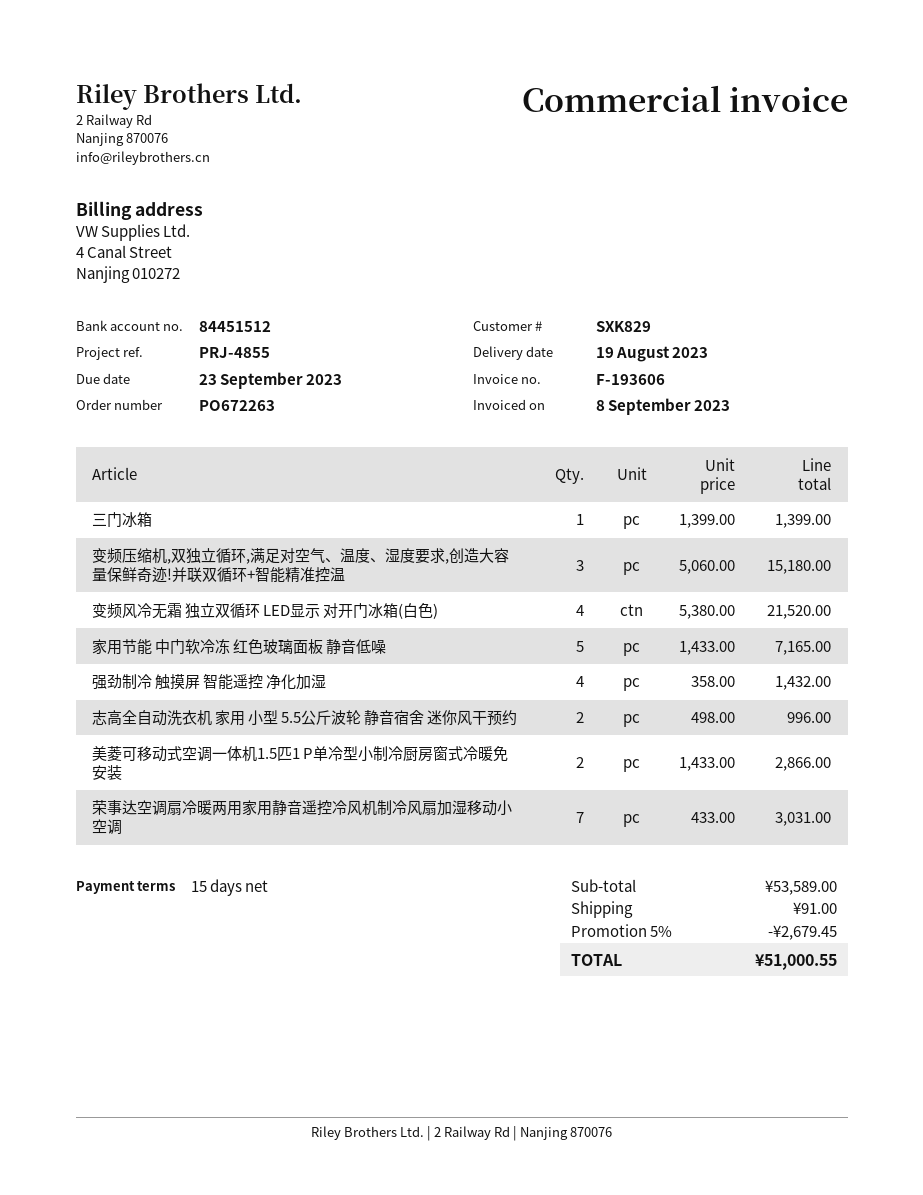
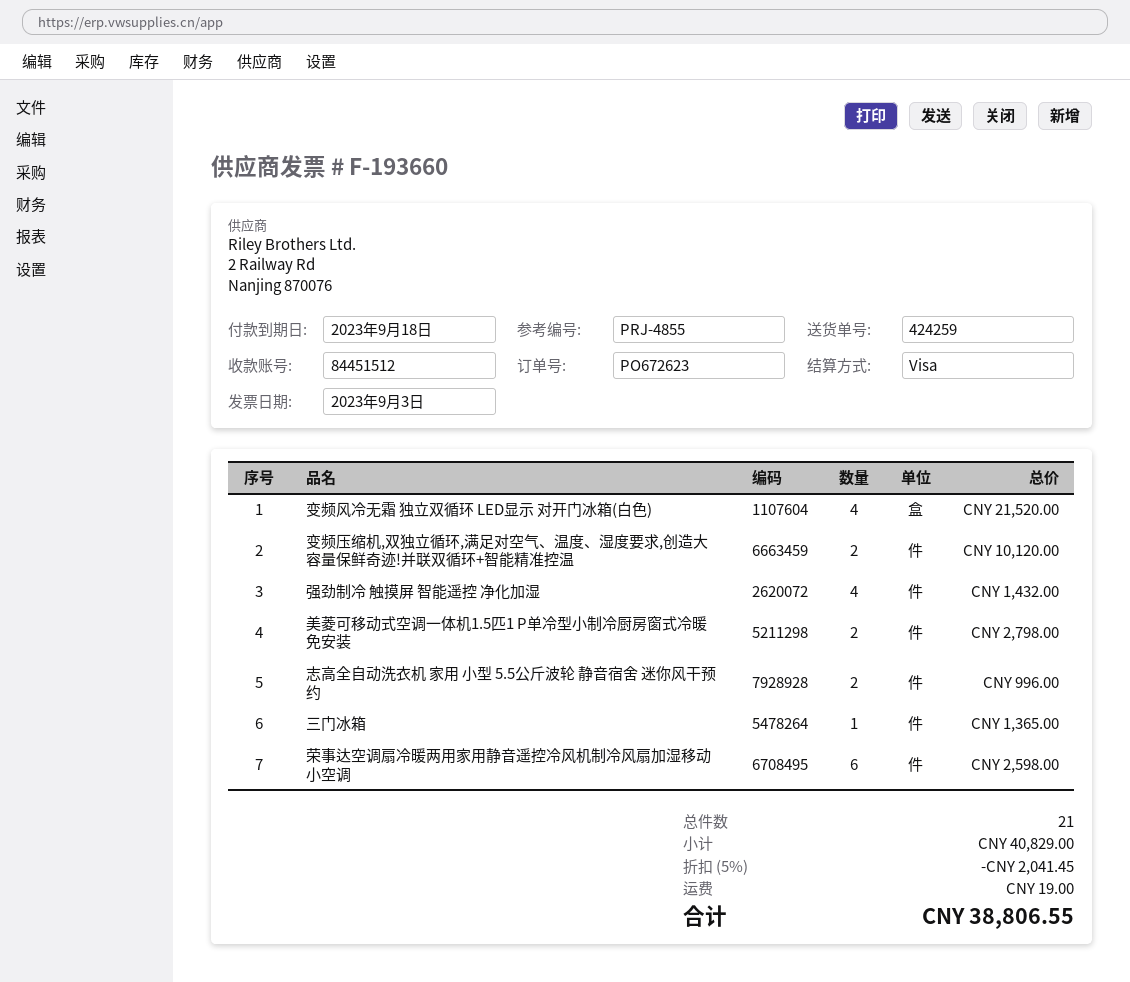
order number: PO672263 -> PO672623
invoice number: F-193606 -> F-193660
invoice date: 2023-09-08 -> 2023-09-03
due date: 2023-09-23 -> 2023-09-18
三门冰箱: 1 for 1399.00 -> 1 for 1365.00
变频压缩机,双独立循环,满足对空气、温度、湿度要求,创造大容量保鲜奇迹!并联双循环+智能精准控温: 3 for 15180.00 -> 2 for 10120.00
家用节能 中门软冷冻 红色玻璃面板 静音低噪: 5 for 7165.00 -> none
美菱可移动式空调一体机1.5匹1 P单冷型小制冷厨房窗式冷暖免安装: 2 for 2866.00 -> 2 for 2798.00
荣事达空调扇冷暖两用家用静音遥控冷风机制冷风扇加湿移动小空调: 7 for 3031.00 -> 6 for 2598.00
subtotal: 53589.00 -> 40829.00
discount: 5% = 2679.45 -> 5% = 2041.45
shipping: 91.00 -> 19.00
total: 51000.55 -> 38806.55

